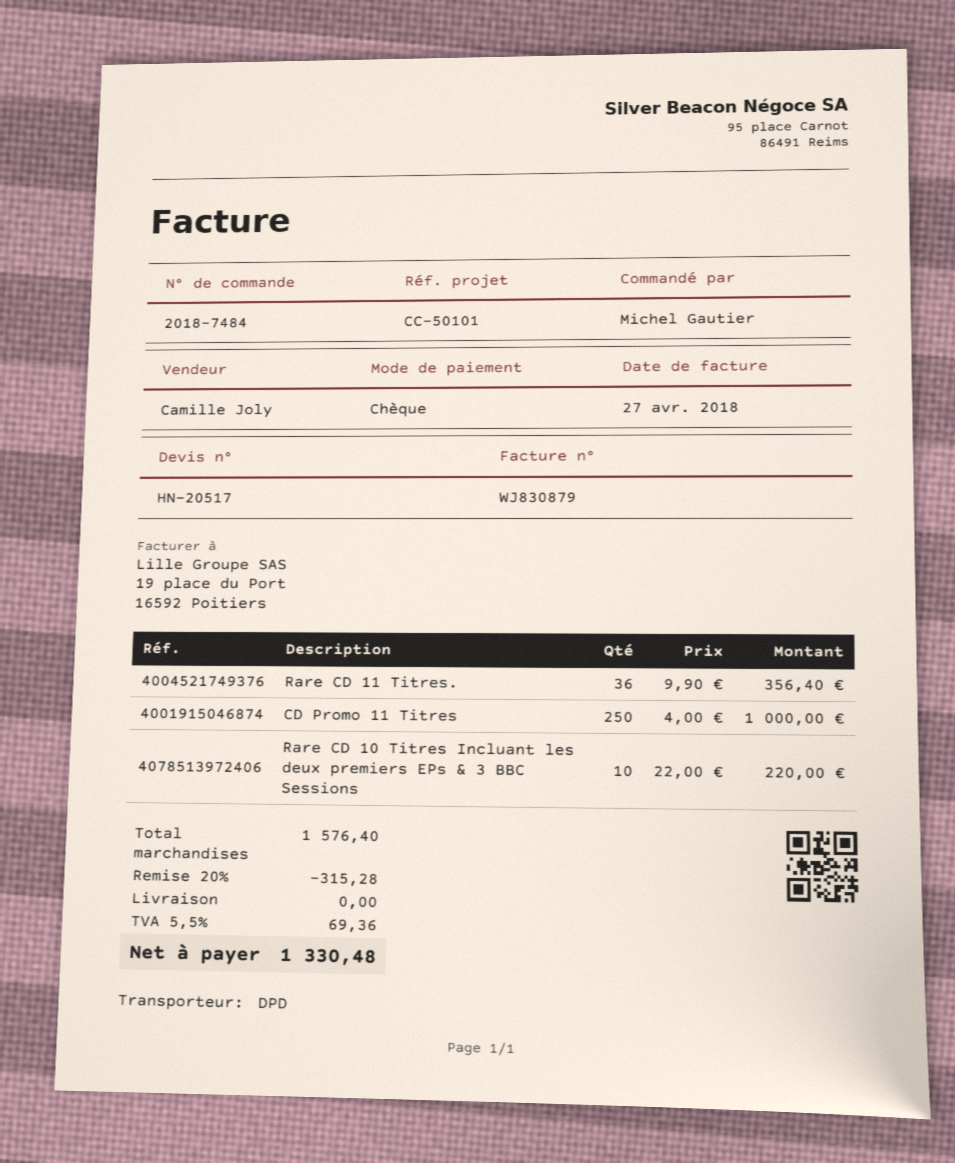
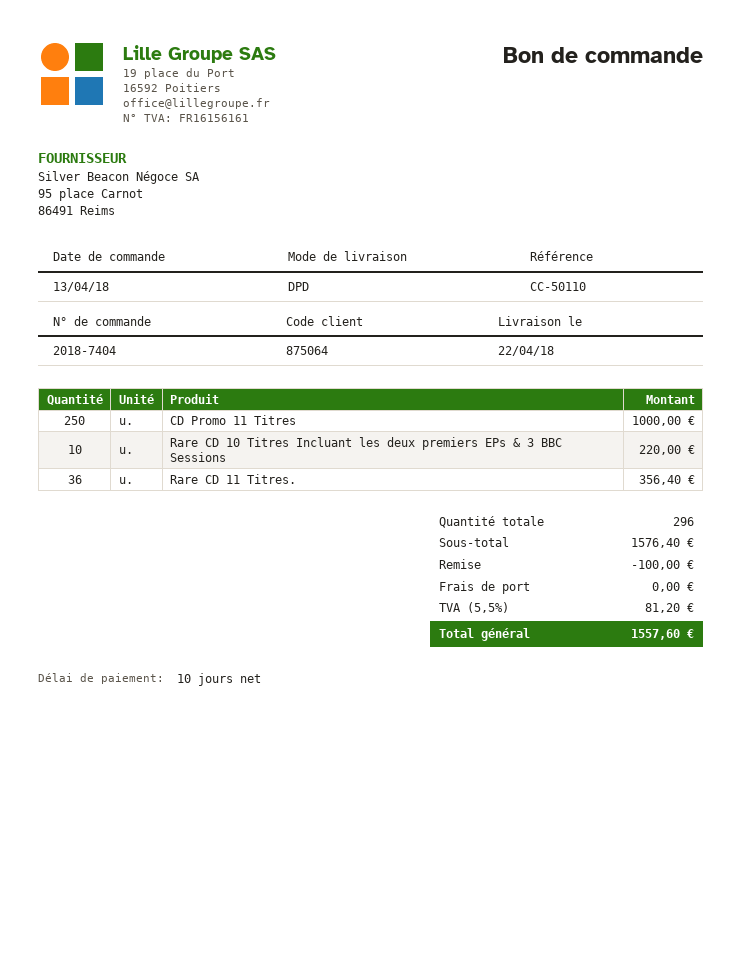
order number: 2018-7484 -> 2018-7404
reference: CC-50101 -> CC-50110
discount: 315.28 -> 100.00
tax: 5.5% = 69.36 -> 5.5% = 81.20
total: 1330.48 -> 1557.60

